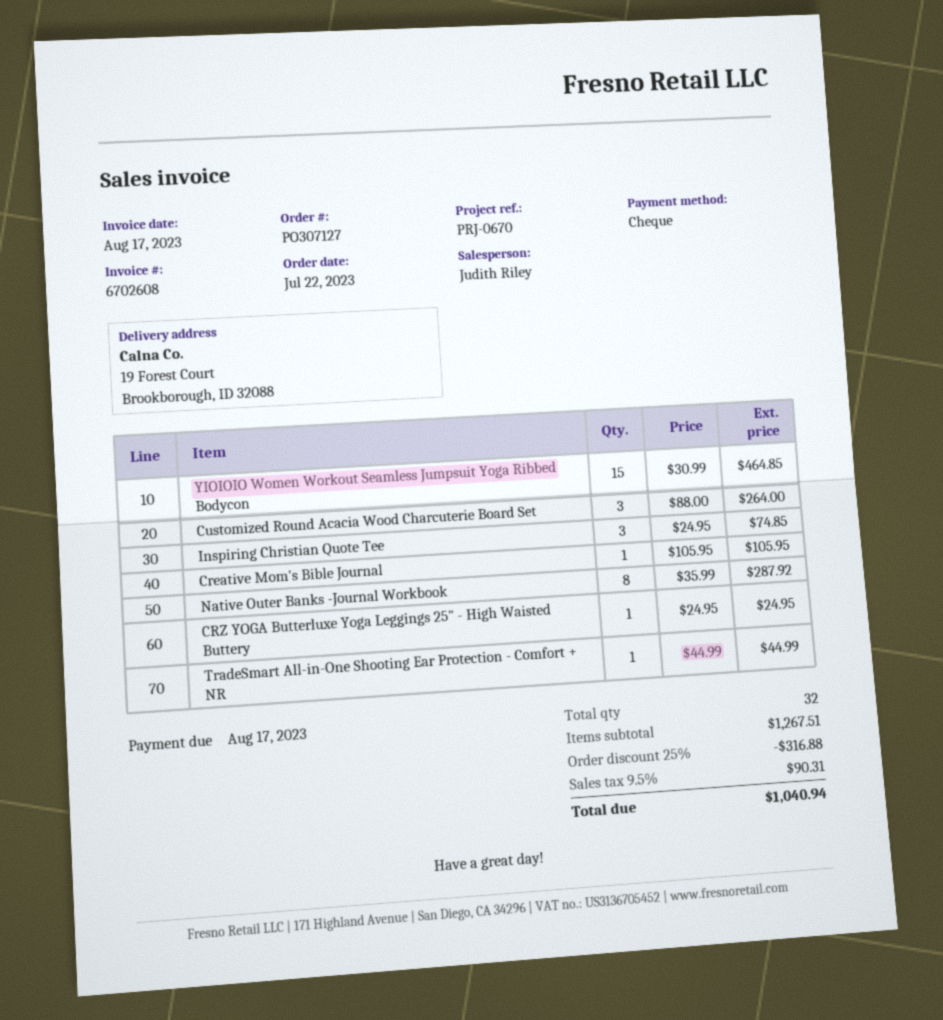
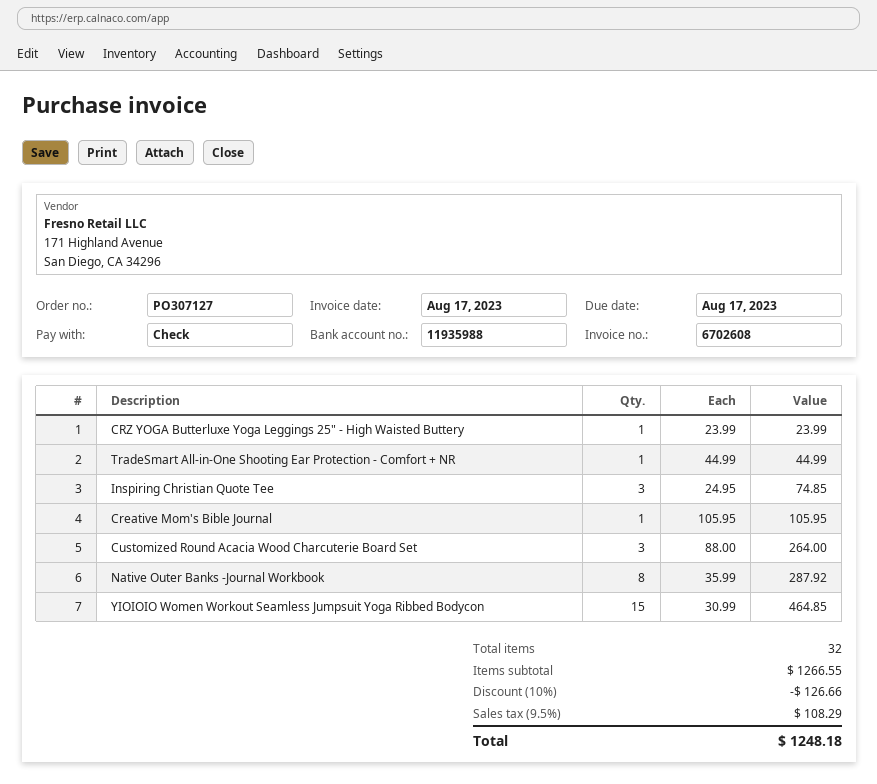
CRZ YOGA Butterluxe Yoga Leggings 25" - High Waisted Buttery: 1 x 24.95 = 24.95 -> 1 x 23.99 = 23.99
subtotal: 1267.51 -> 1266.55
discount: 25% = 316.88 -> 10% = 126.66
tax: 9.5% = 90.31 -> 9.5% = 108.29
total: 1040.94 -> 1248.18

